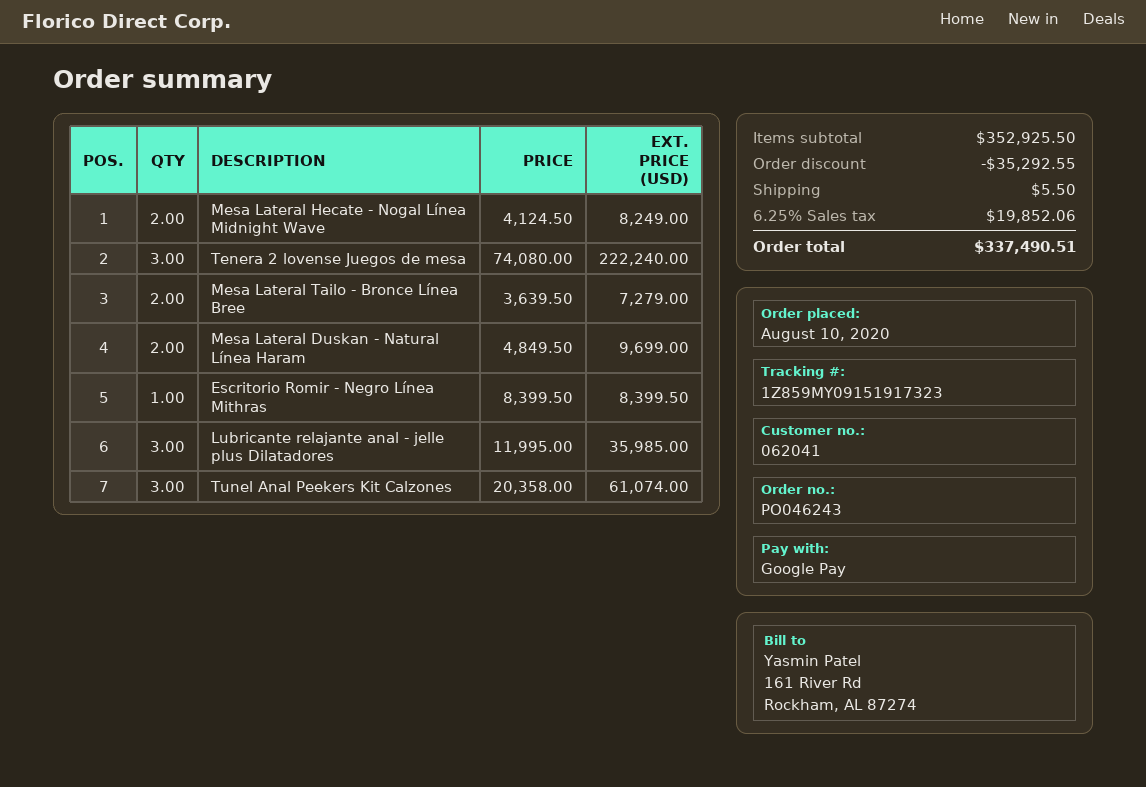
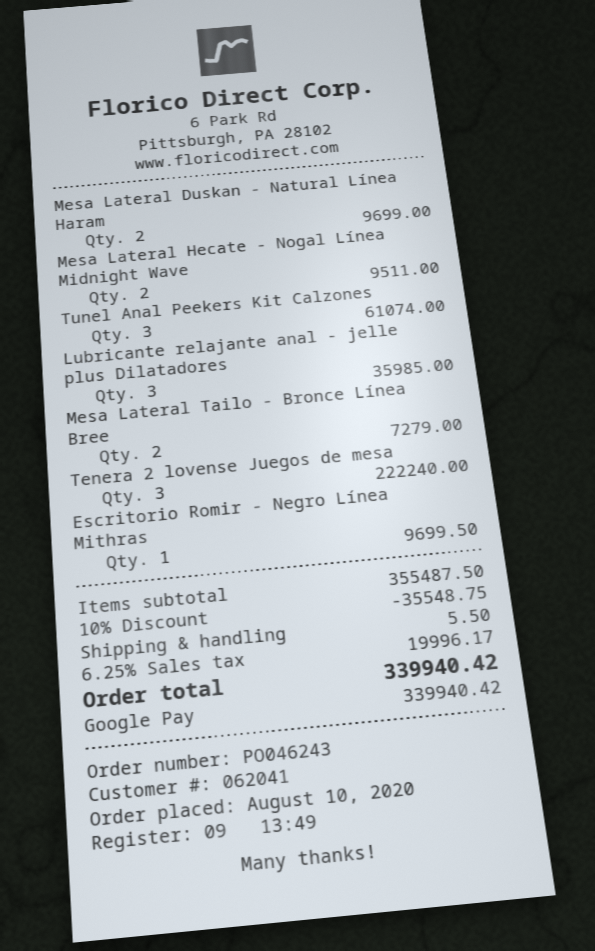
Mesa Lateral Hecate - Nogal Línea Midnight Wave: 2 for 8249.00 -> 2 for 9511.00
Escritorio Romir - Negro Línea Mithras: 1 for 8399.50 -> 1 for 9699.50
subtotal: 352925.50 -> 355487.50
discount: 35292.55 -> 35548.75
tax: 6.25% = 19852.06 -> 6.25% = 19996.17
total: 337490.51 -> 339940.42

